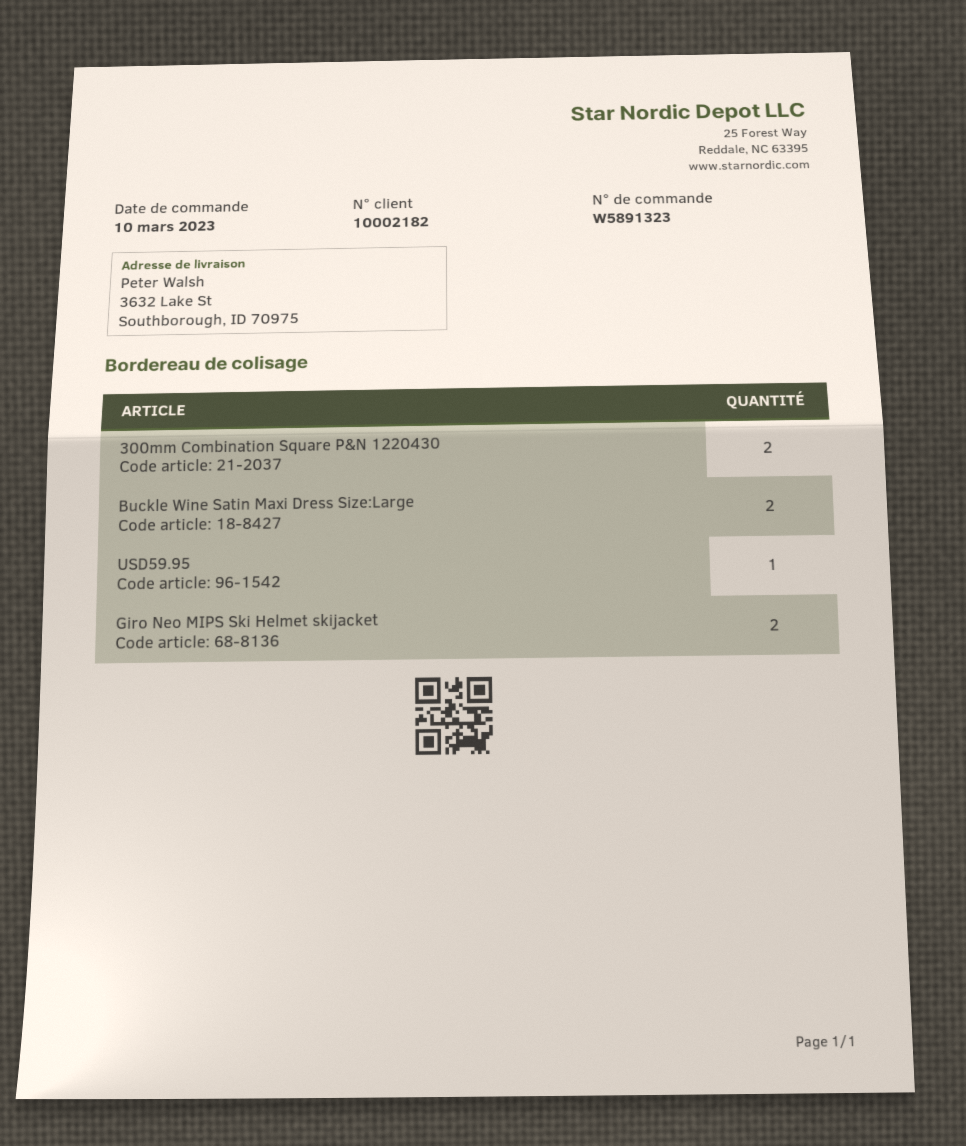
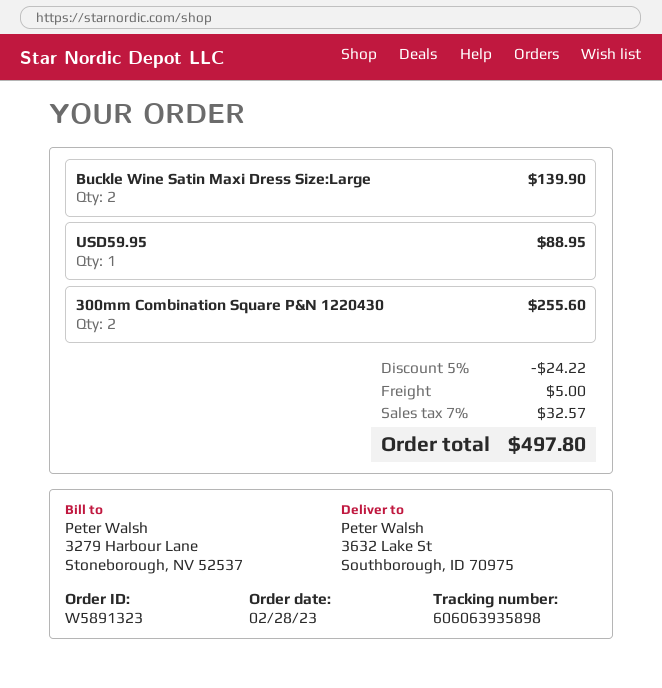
order date: 2023-03-10 -> 2023-02-28
Giro Neo MIPS Ski Helmet skijacket: 2 -> none

